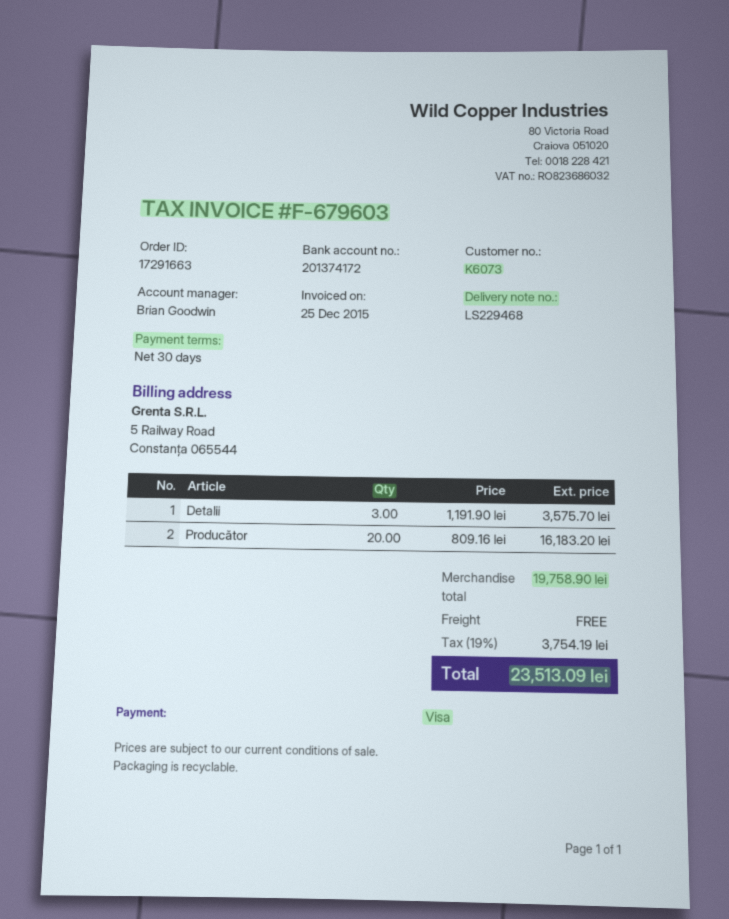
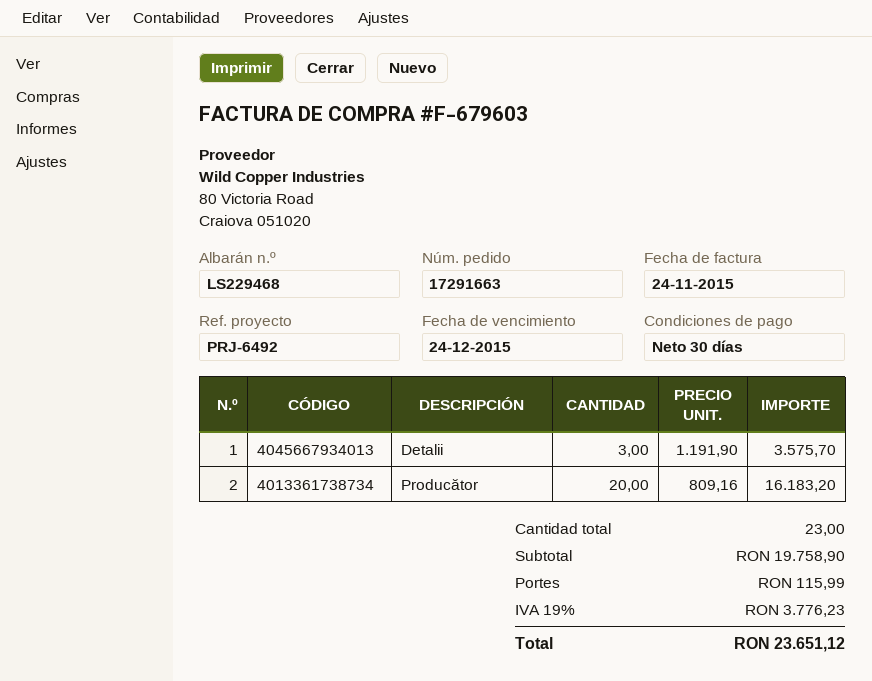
invoice date: 2015-12-25 -> 2015-11-24
shipping: 0.00 -> 115.99
tax: 19% = 3754.19 -> 19% = 3776.23
total: 23513.09 -> 23651.12

